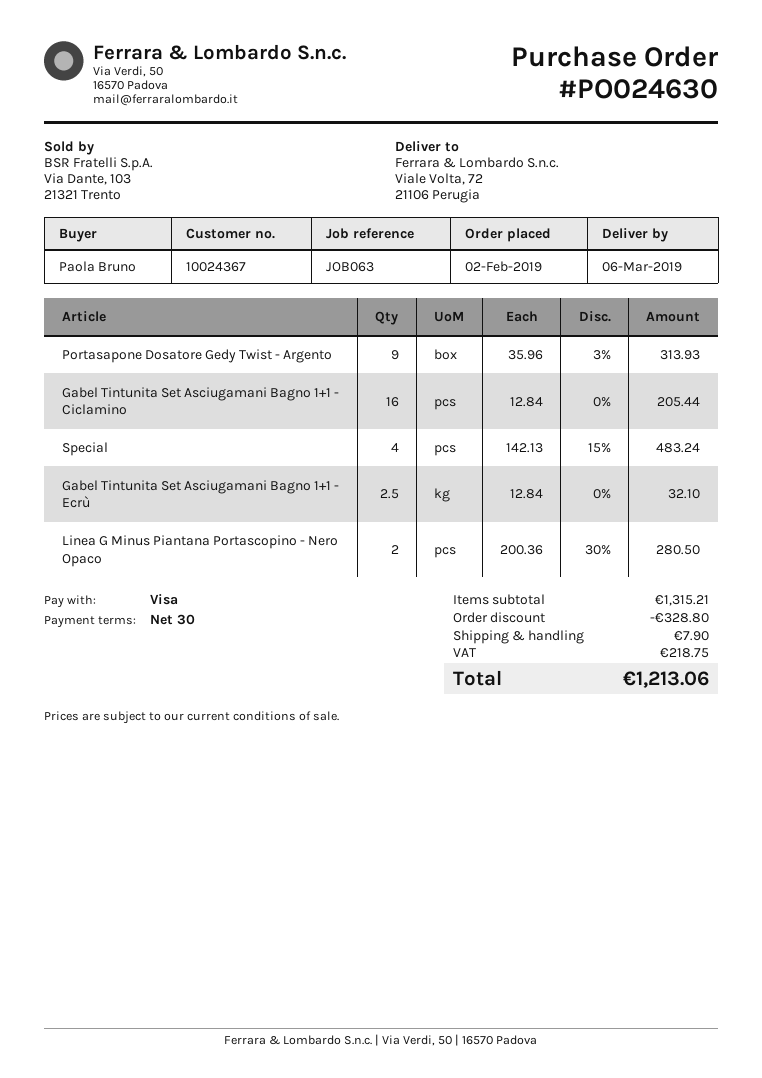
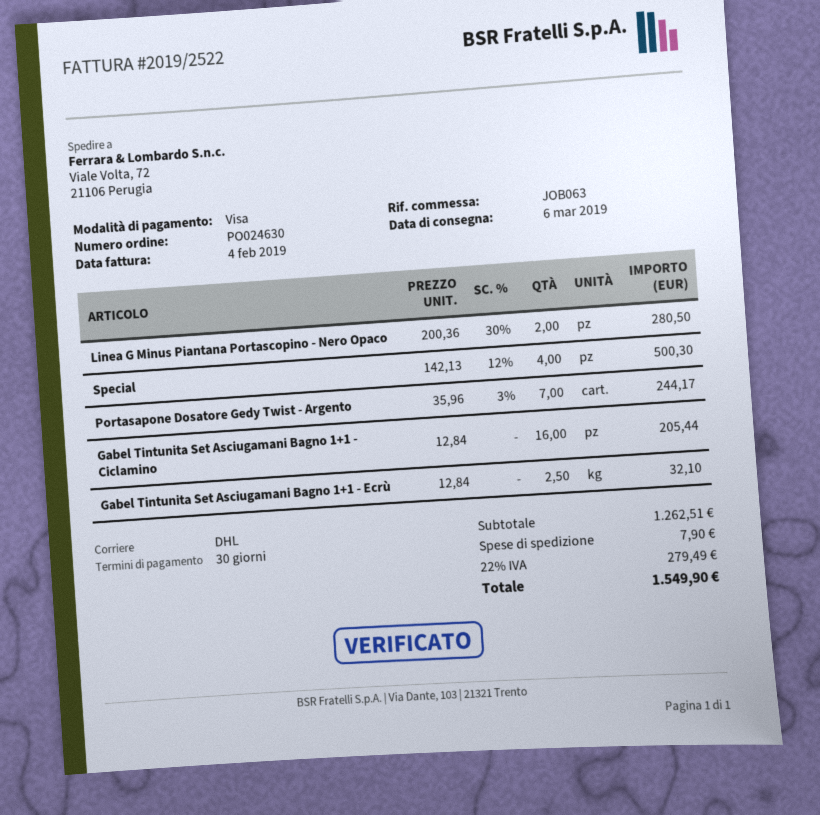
Portasapone Dosatore Gedy Twist - Argento: 9 x 35.96 - 3% = 313.93 -> 7 x 35.96 - 3% = 244.17
Special: 4 x 142.13 - 15% = 483.24 -> 4 x 142.13 - 12% = 500.30
subtotal: 1315.21 -> 1262.51
discount: 328.80 -> none
tax: 218.75 -> 279.49
total: 1213.06 -> 1549.90

